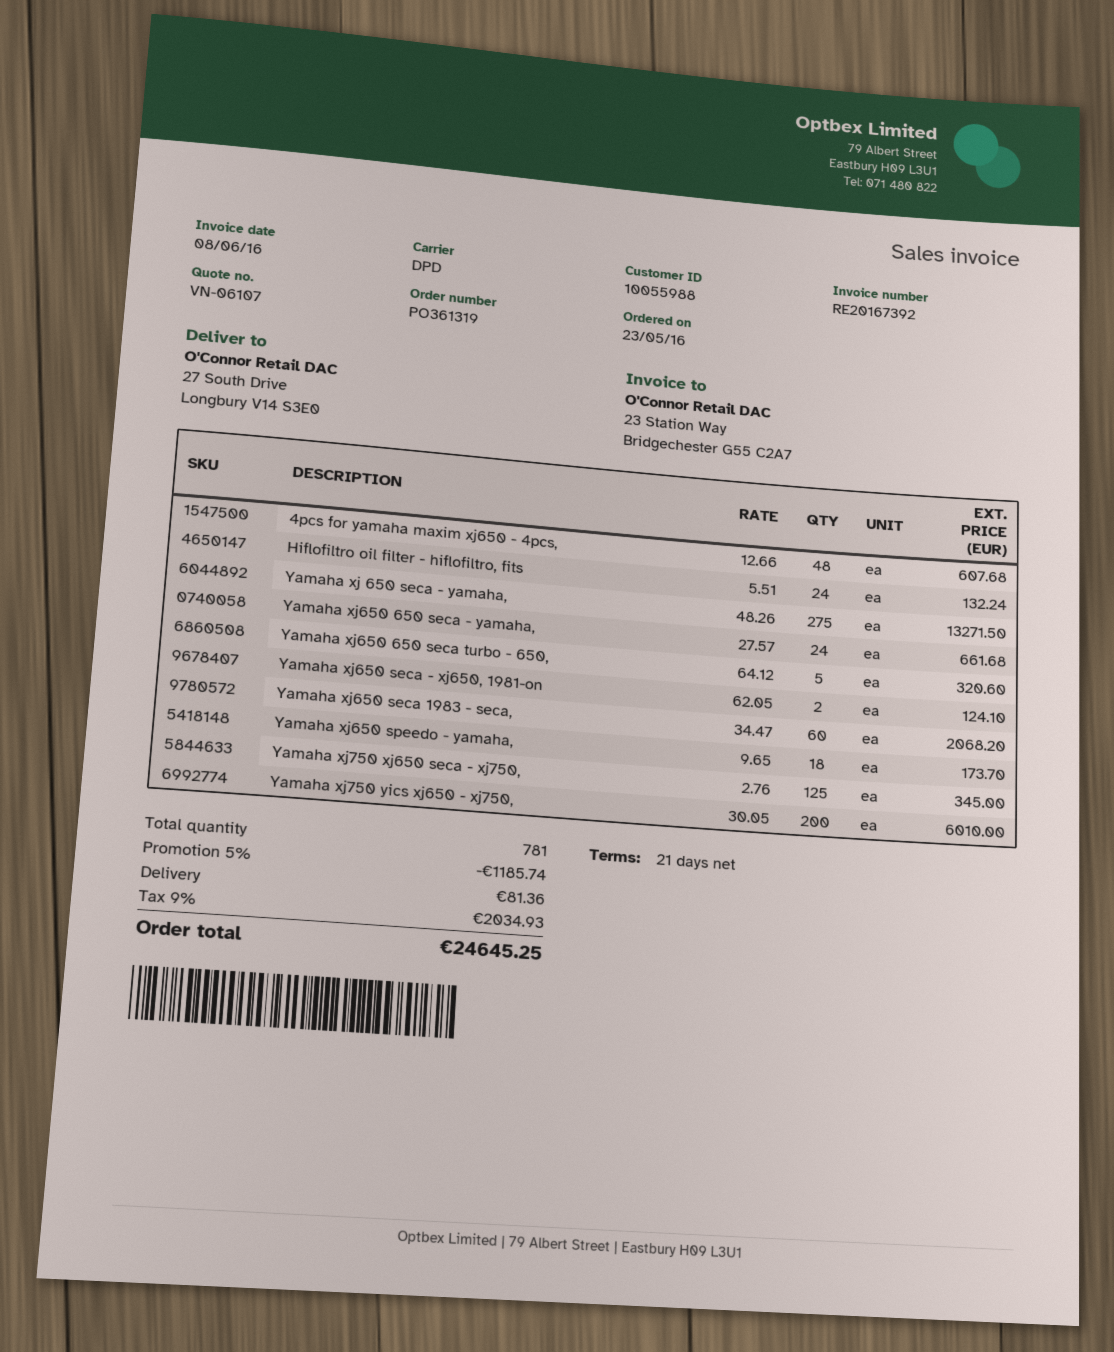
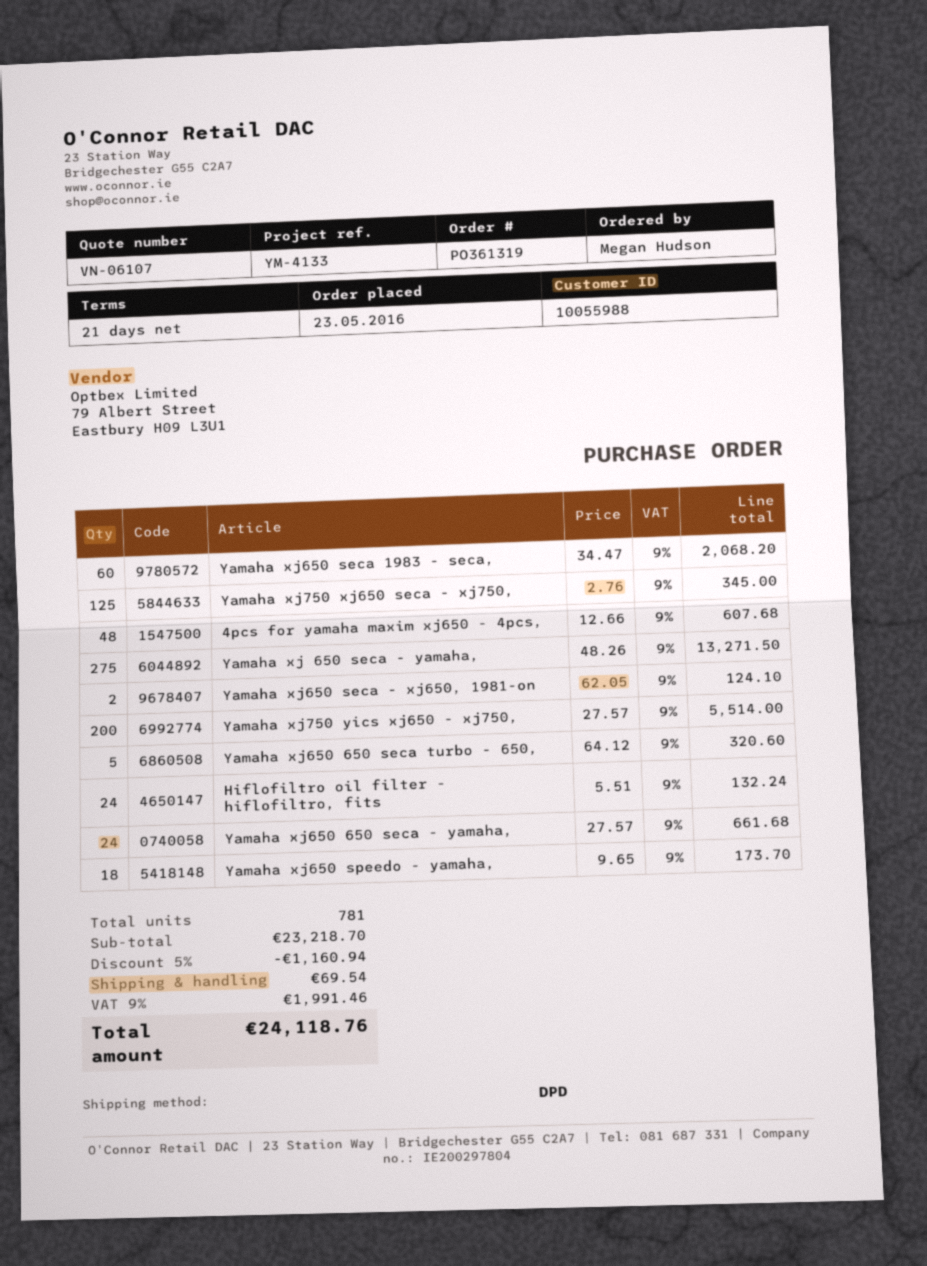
Yamaha xj750 yics xj650 - xj750,: 200 x 30.05 = 6010.00 -> 200 x 27.57 = 5514.00
discount: 5% = 1185.74 -> 5% = 1160.94
shipping: 81.36 -> 69.54
tax: 9% = 2034.93 -> 9% = 1991.46
total: 24645.25 -> 24118.76

